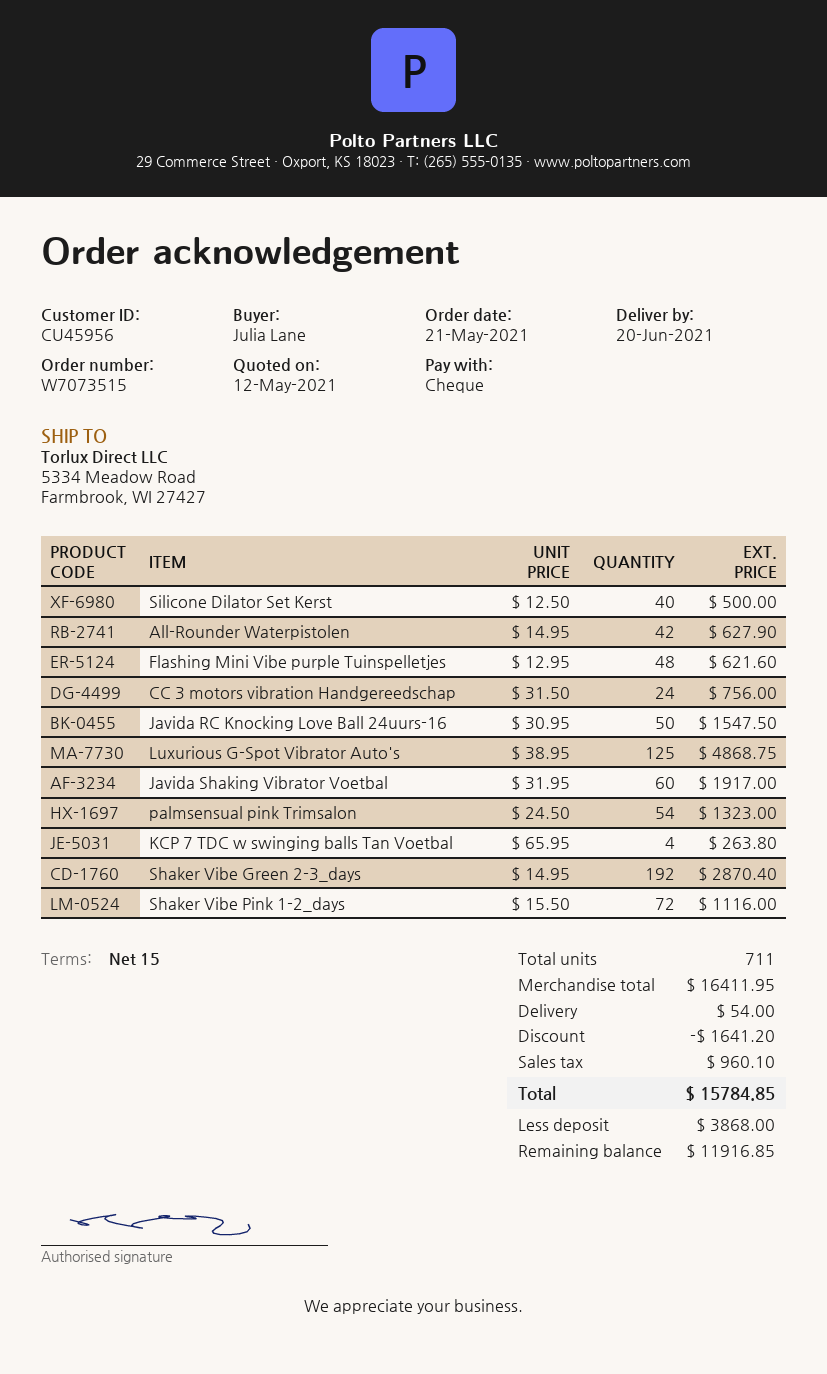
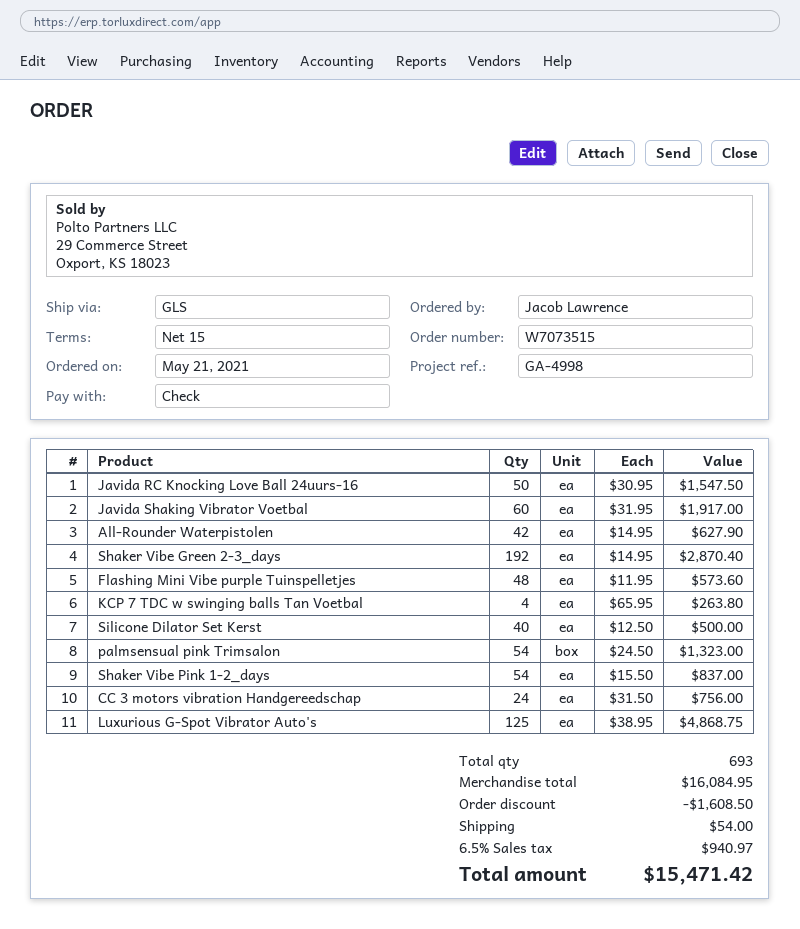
ordered by: Julia Lane -> Jacob Lawrence
Flashing Mini Vibe purple Tuinspelletjes: 48 x 12.95 = 621.60 -> 48 x 11.95 = 573.60
Shaker Vibe Pink 1-2_days: 72 x 15.50 = 1116.00 -> 54 x 15.50 = 837.00
total quantity: 711 -> 693
subtotal: 16411.95 -> 16084.95
discount: 1641.20 -> 1608.50
tax: 960.10 -> 940.97
total: 15784.85 -> 15471.42

